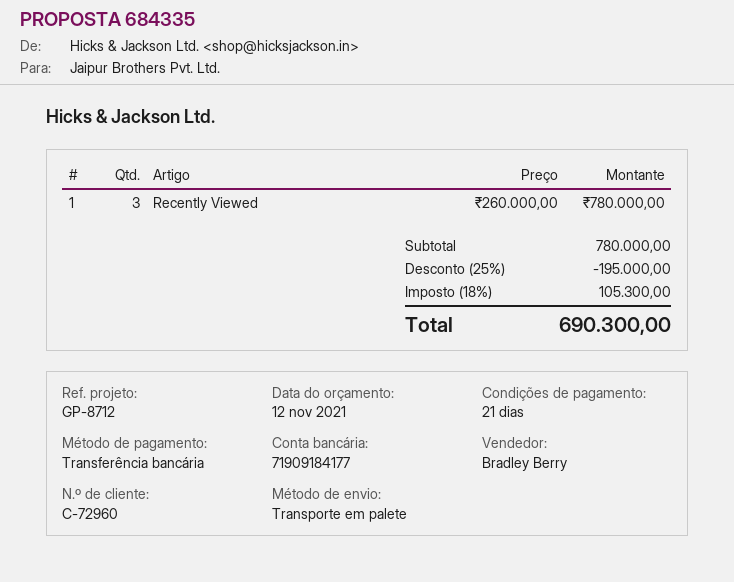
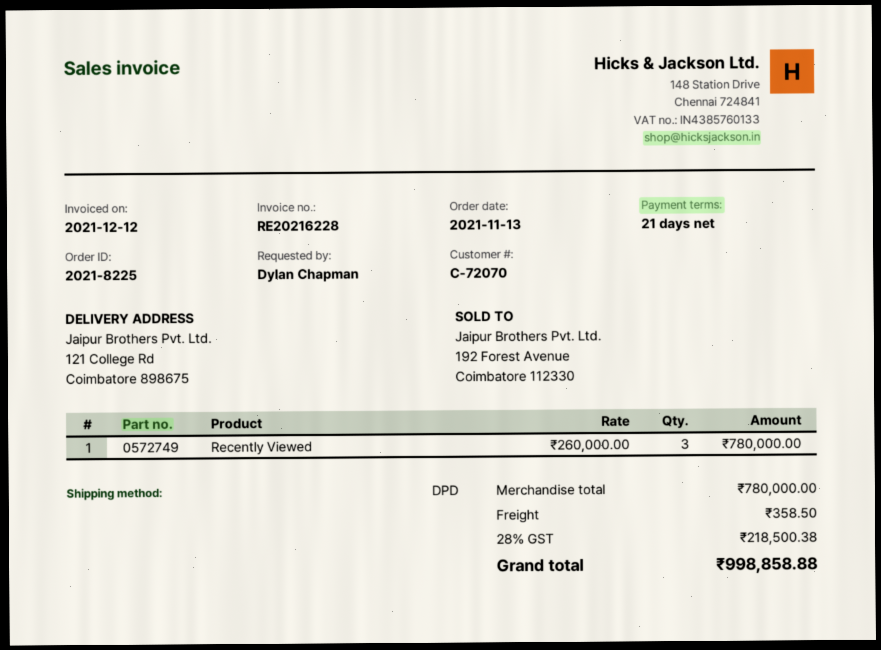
customer number: C-72960 -> C-72070
shipping method: pallet freight -> DPD
discount: 25% = 195000.00 -> none
shipping: none -> 358.50
tax: 18% = 105300.00 -> 28% = 218500.38
total: 690300.00 -> 998858.88

